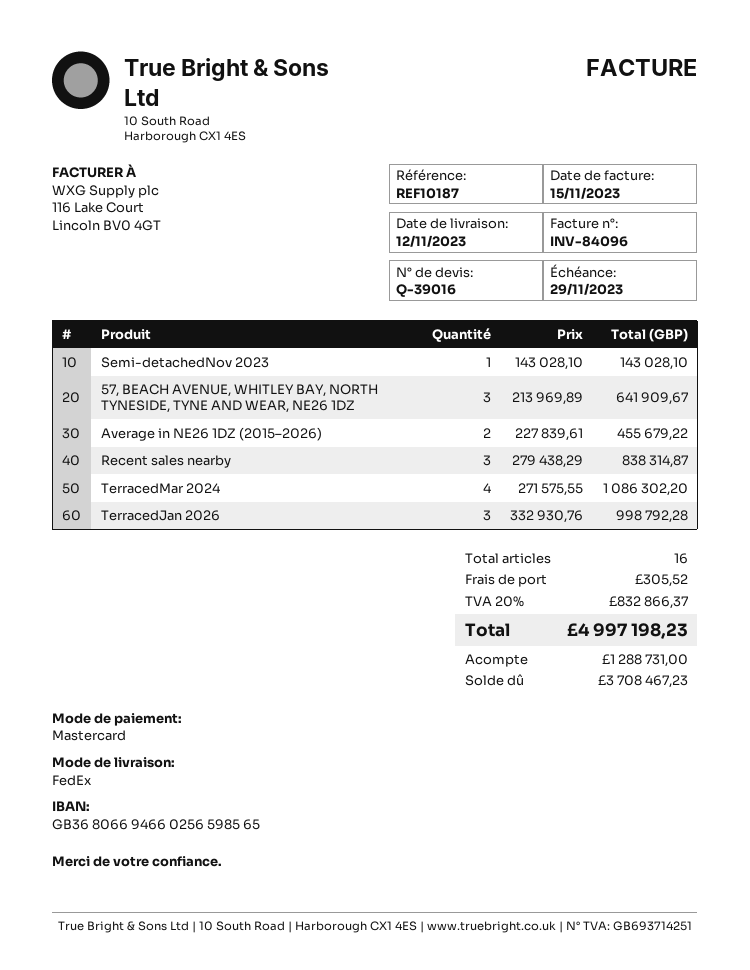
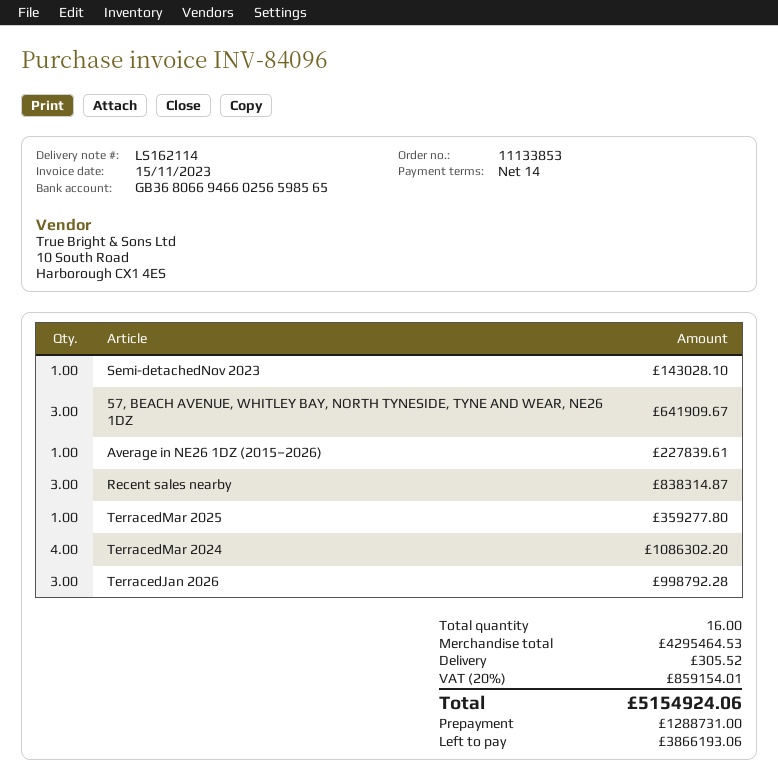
Average in NE26 1DZ (2015–2026): 2 for 455679.22 -> 1 for 227839.61
TerracedMar 2025: none -> 1 for 359277.80
tax: 20% = 832866.37 -> 20% = 859154.01
total: 4997198.23 -> 5154924.06
balance: 3708467.23 -> 3866193.06

